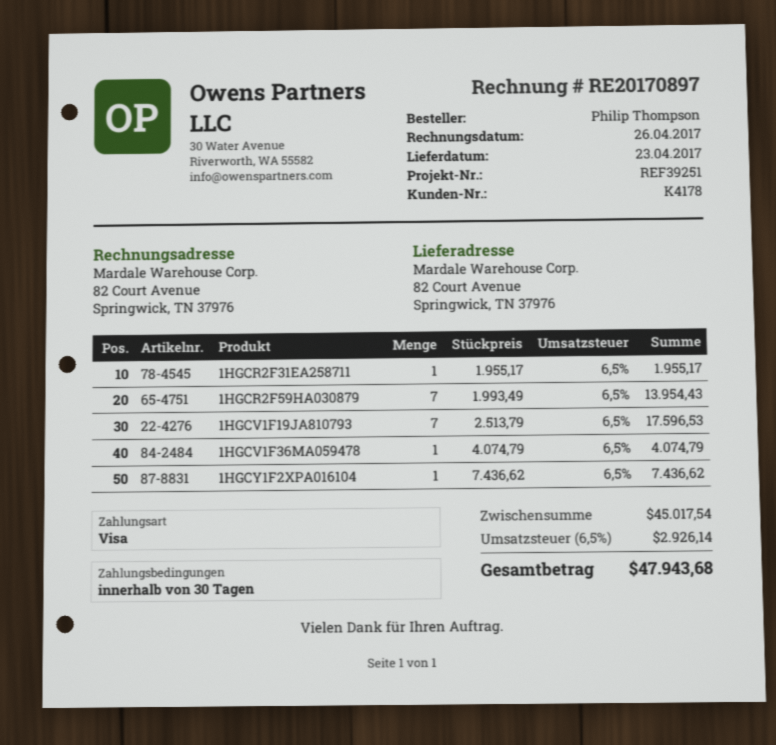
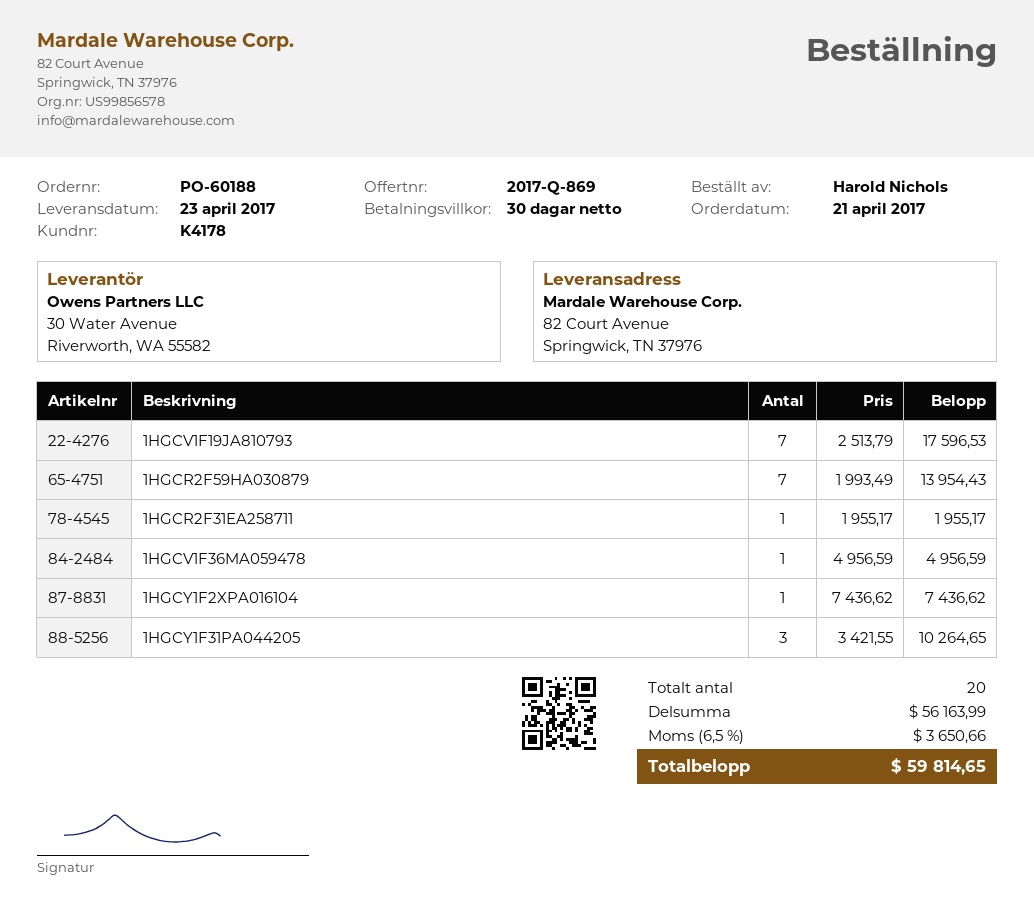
ordered by: Philip Thompson -> Harold Nichols
1HGCV1F36MA059478: 1 x 4074.79 = 4074.79 -> 1 x 4956.59 = 4956.59
1HGCY1F31PA044205: none -> 3 x 3421.55 = 10264.65
subtotal: 45017.54 -> 56163.99
tax: 6.5% = 2926.14 -> 6.5% = 3650.66
total: 47943.68 -> 59814.65

